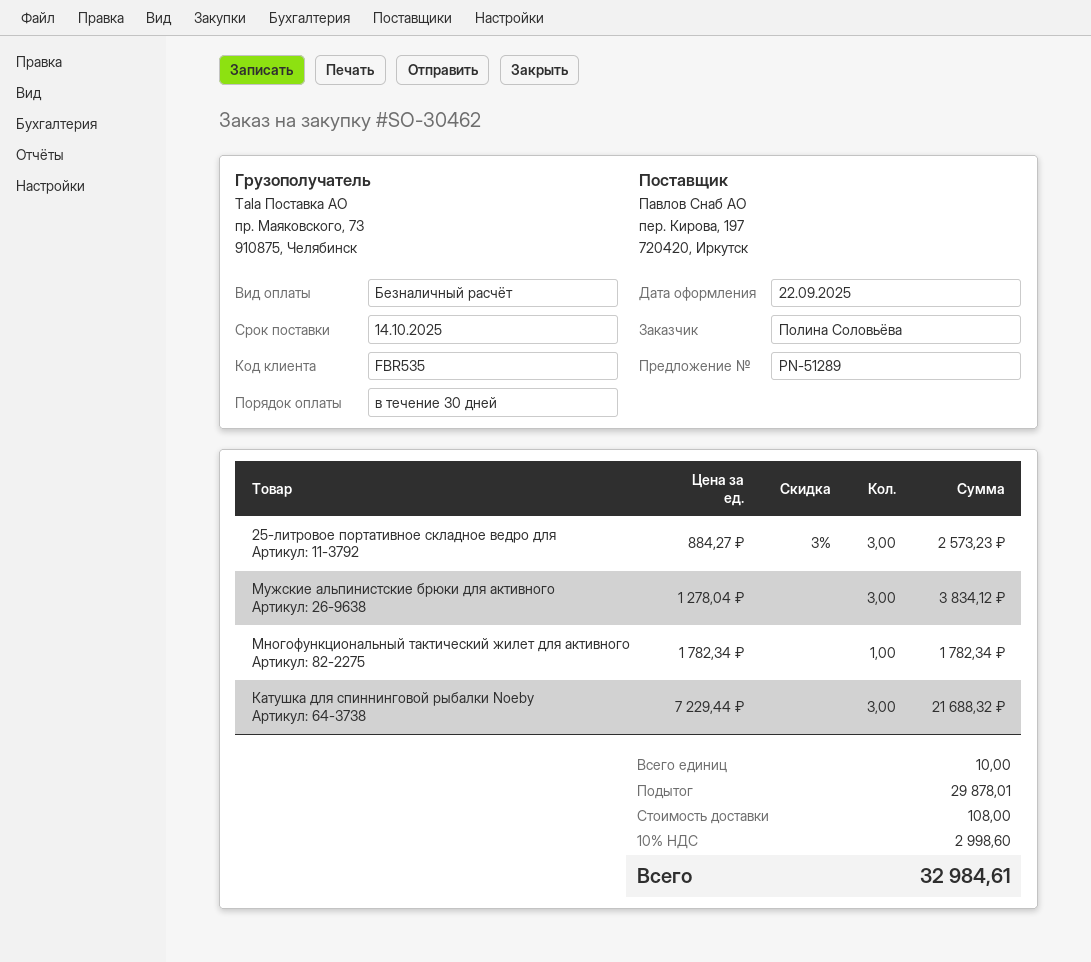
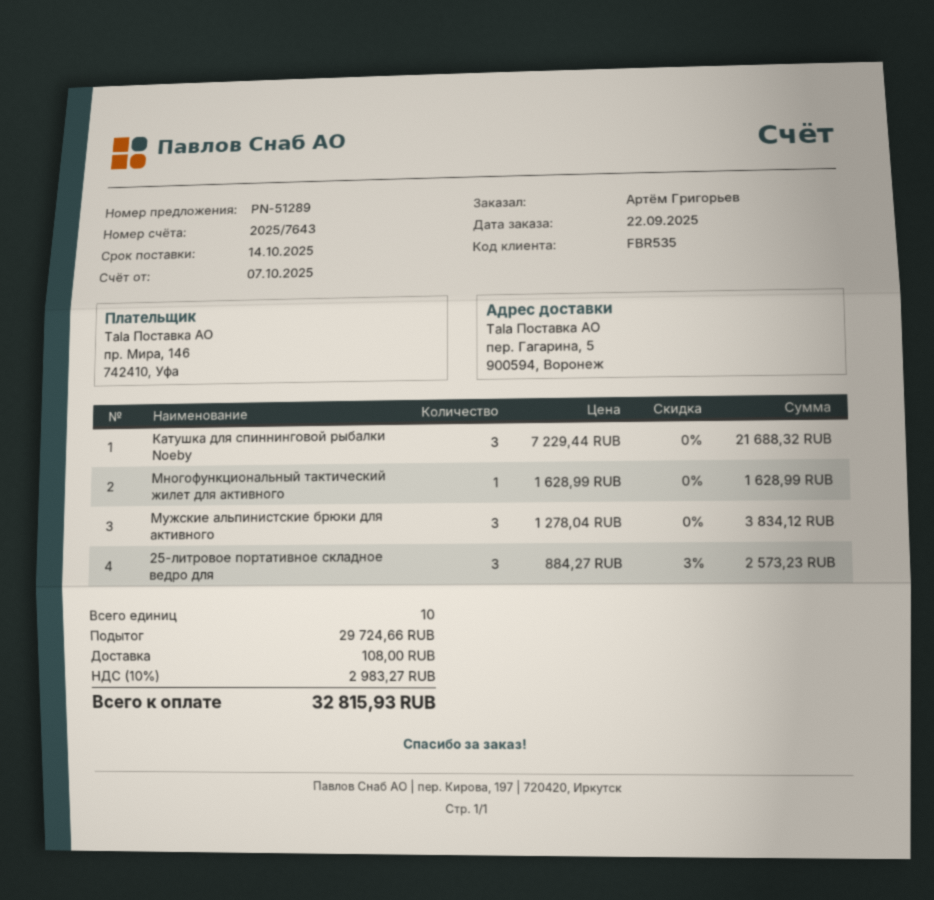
ordered by: Полина Соловьёва -> Артём Григорьев
ship to: пр. Маяковского, 73, 910875, Челябинск -> пер. Гагарина, 5, 900594, Воронеж
Многофункциональный тактический жилет для активного: 1 x 1782.34 = 1782.34 -> 1 x 1628.99 = 1628.99
subtotal: 29878.01 -> 29724.66
tax: 10% = 2998.60 -> 10% = 2983.27
total: 32984.61 -> 32815.93

